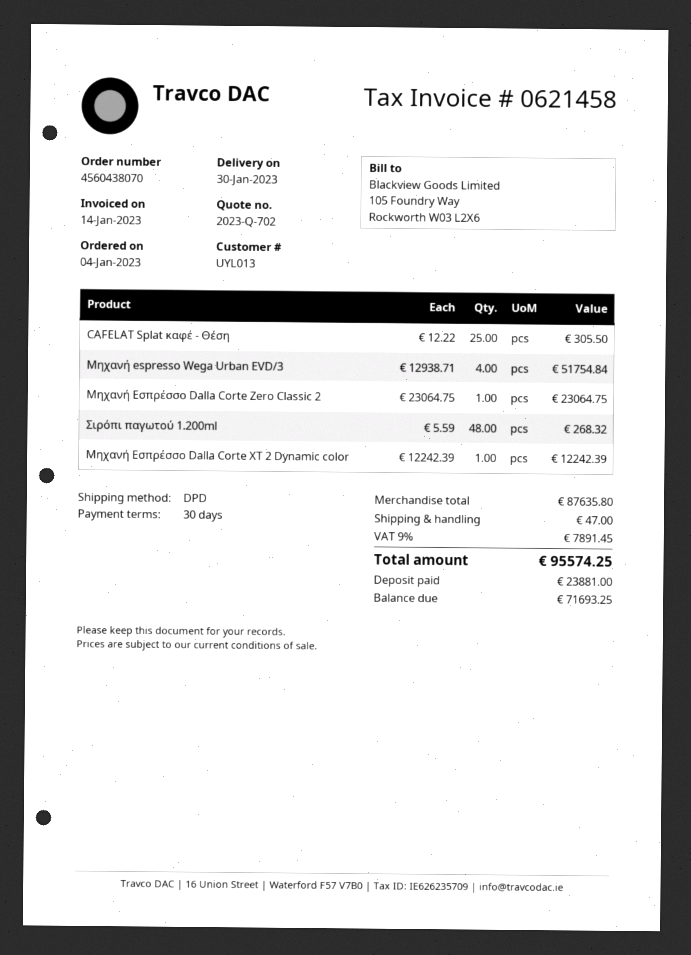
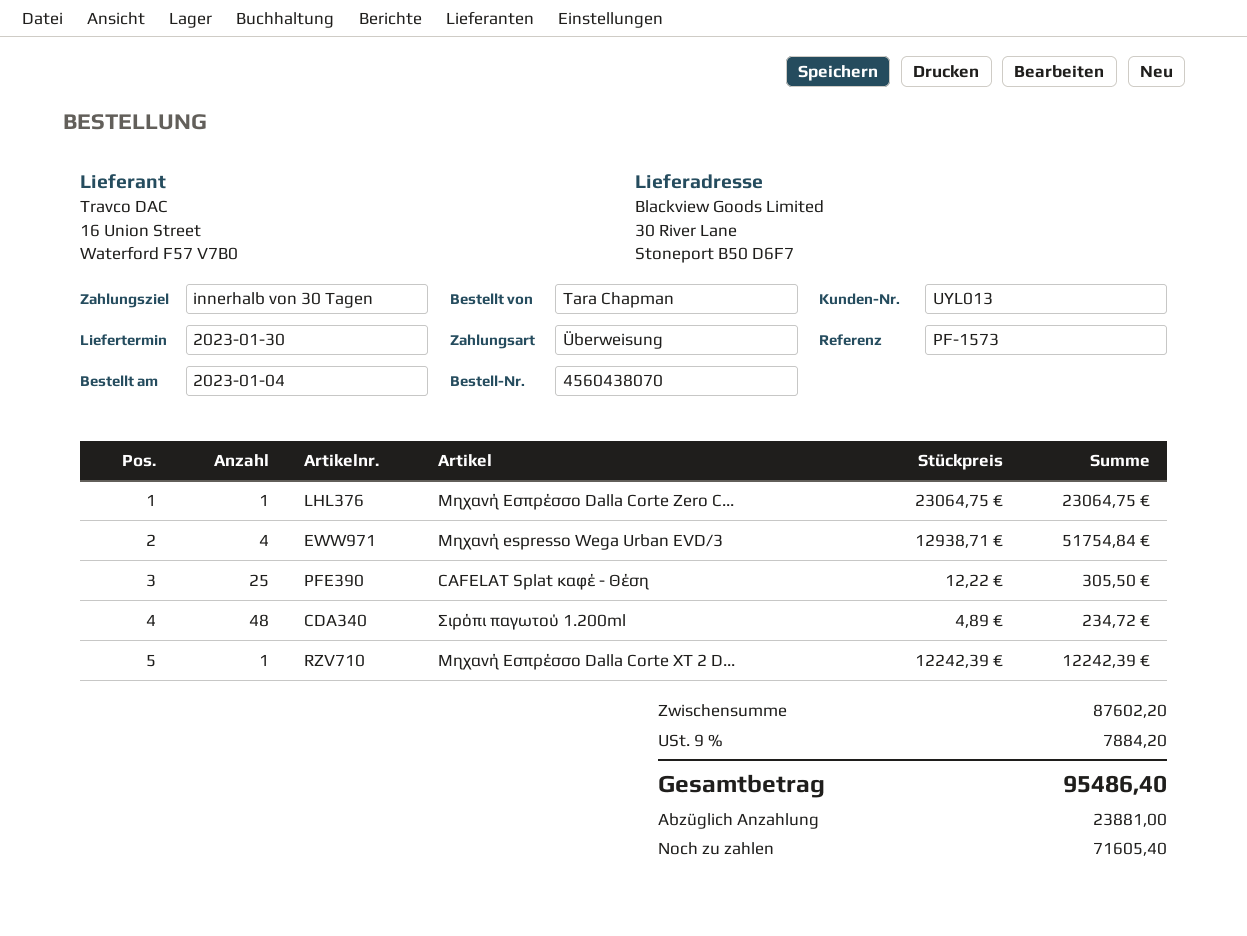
Σιρόπι παγωτού 1.200ml: 48 x 5.59 = 268.32 -> 48 x 4.89 = 234.72
subtotal: 87635.80 -> 87602.20
shipping: 47.00 -> none
tax: 9% = 7891.45 -> 9% = 7884.20
total: 95574.25 -> 95486.40
balance: 71693.25 -> 71605.40

